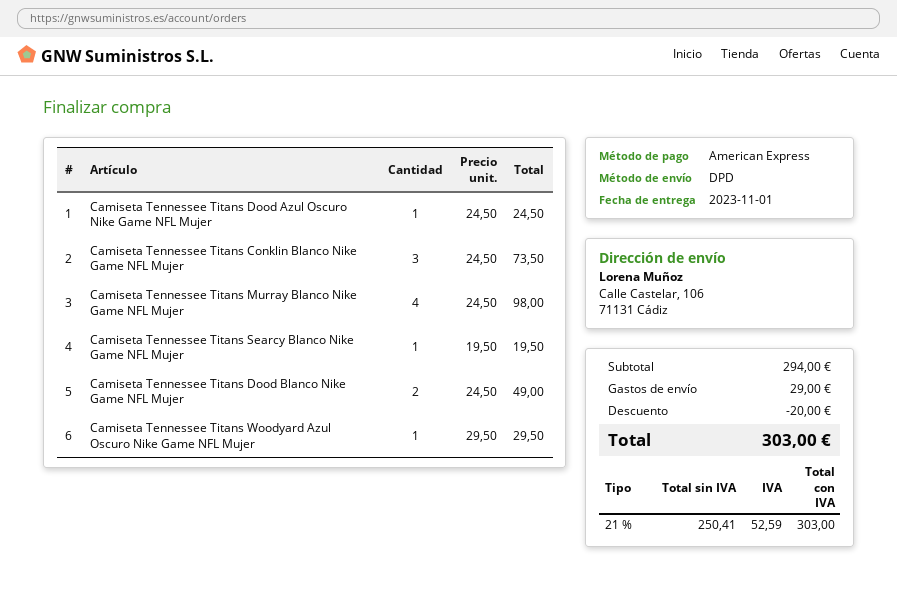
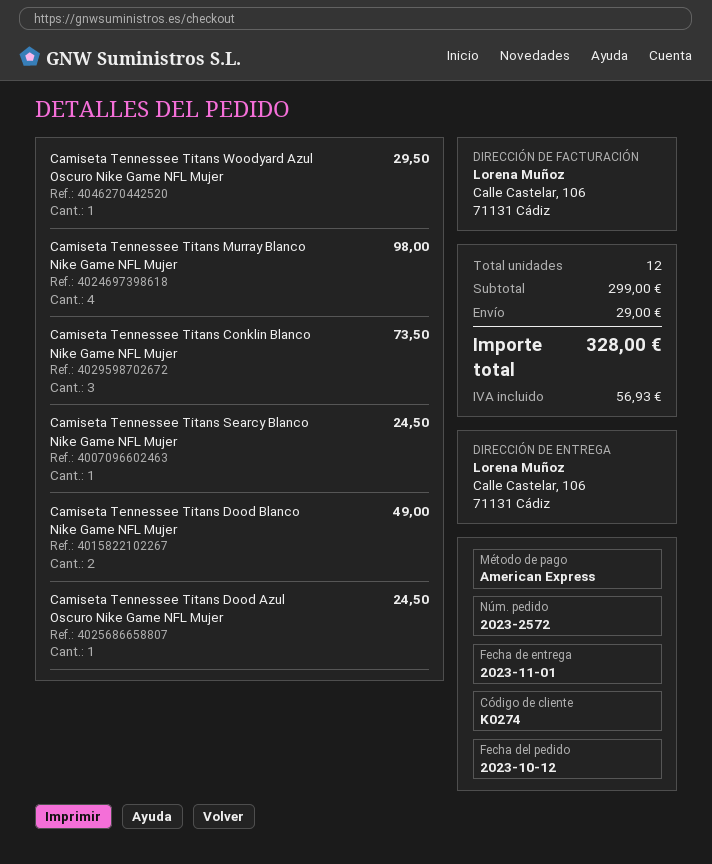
Camiseta Tennessee Titans Searcy Blanco Nike Game NFL Mujer: 1 for 19.50 -> 1 for 24.50
subtotal: 294.00 -> 299.00
discount: 20.00 -> none
tax: 52.59 -> 56.93
total: 303.00 -> 328.00

